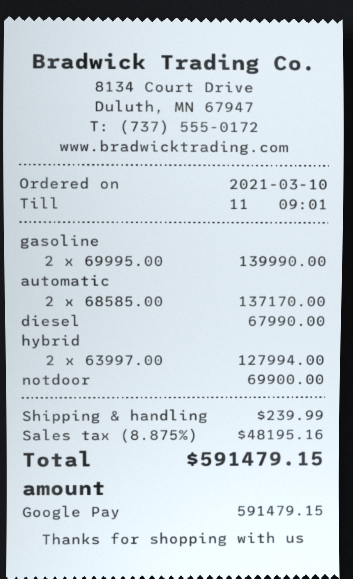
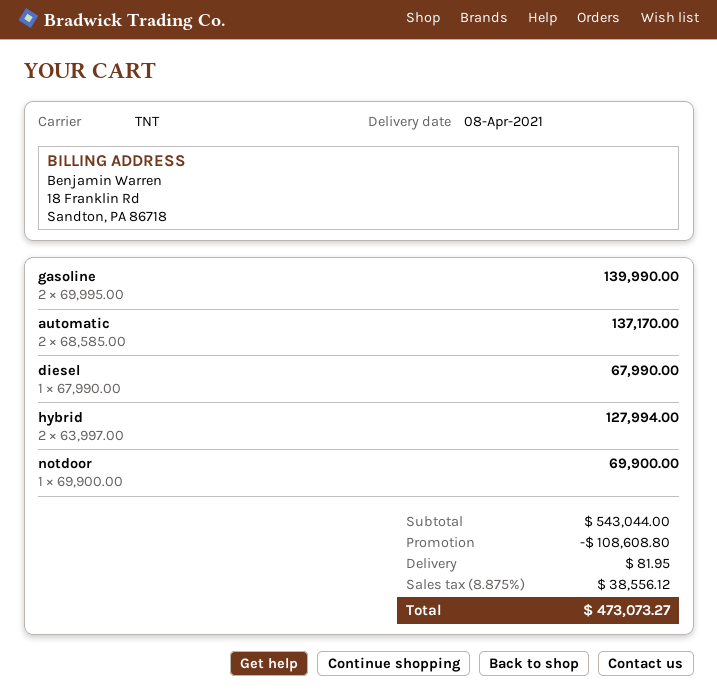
discount: none -> 108608.80
shipping: 239.99 -> 81.95
tax: 8.875% = 48195.16 -> 8.875% = 38556.12
total: 591479.15 -> 473073.27

